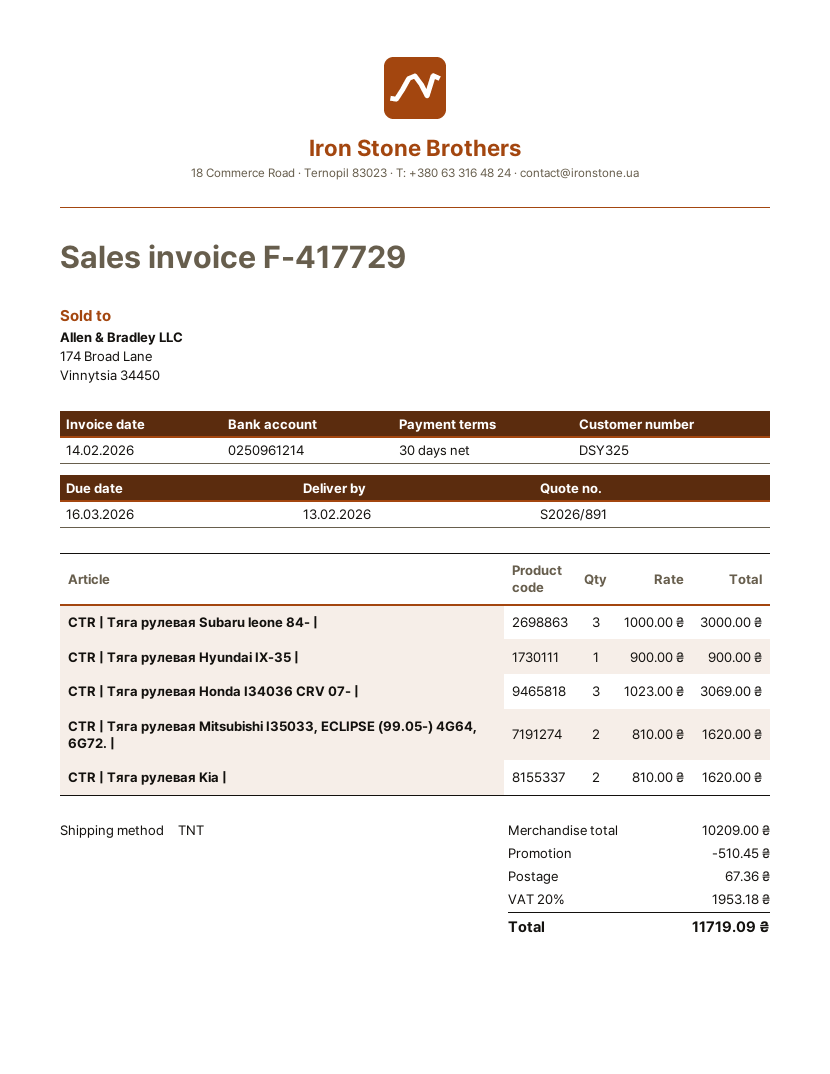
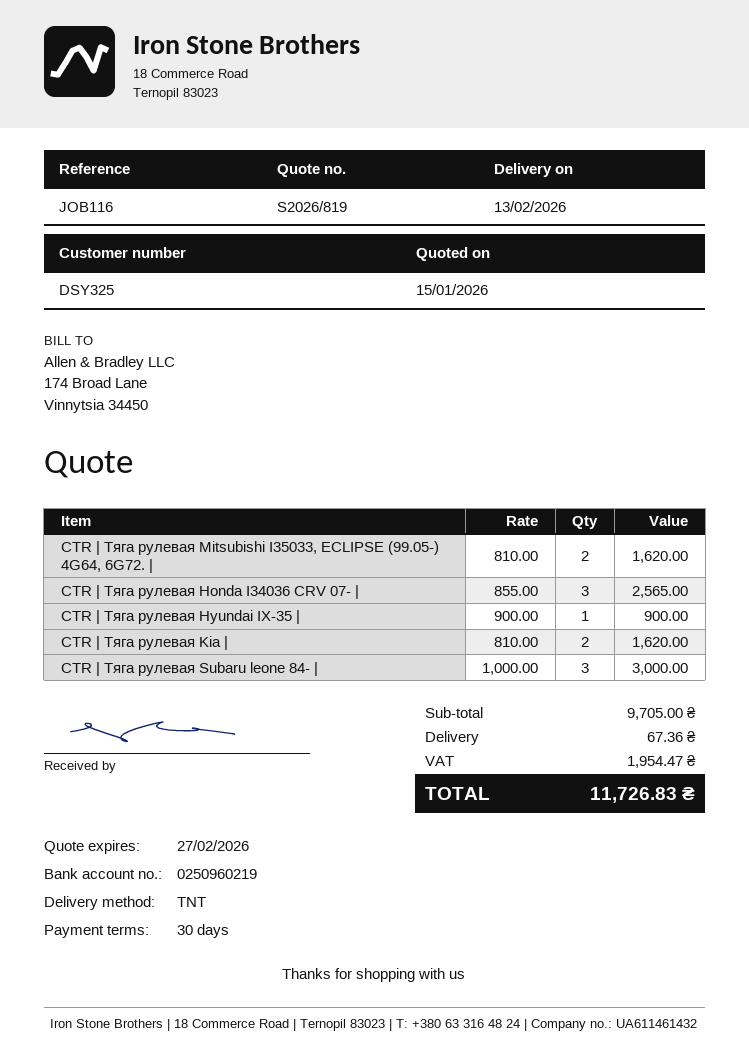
quote number: S2026/891 -> S2026/819
bank account: 0250961214 -> 0250960219
CTR | Тяга рулевая Honda I34036 CRV 07- |: 3 x 1023.00 = 3069.00 -> 3 x 855.00 = 2565.00
subtotal: 10209.00 -> 9705.00
discount: 510.45 -> none
tax: 1953.18 -> 1954.47
total: 11719.09 -> 11726.83

